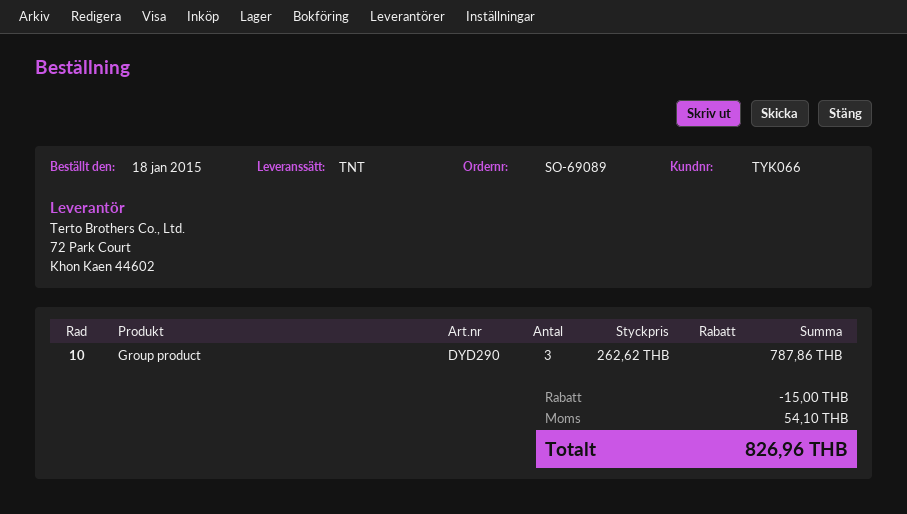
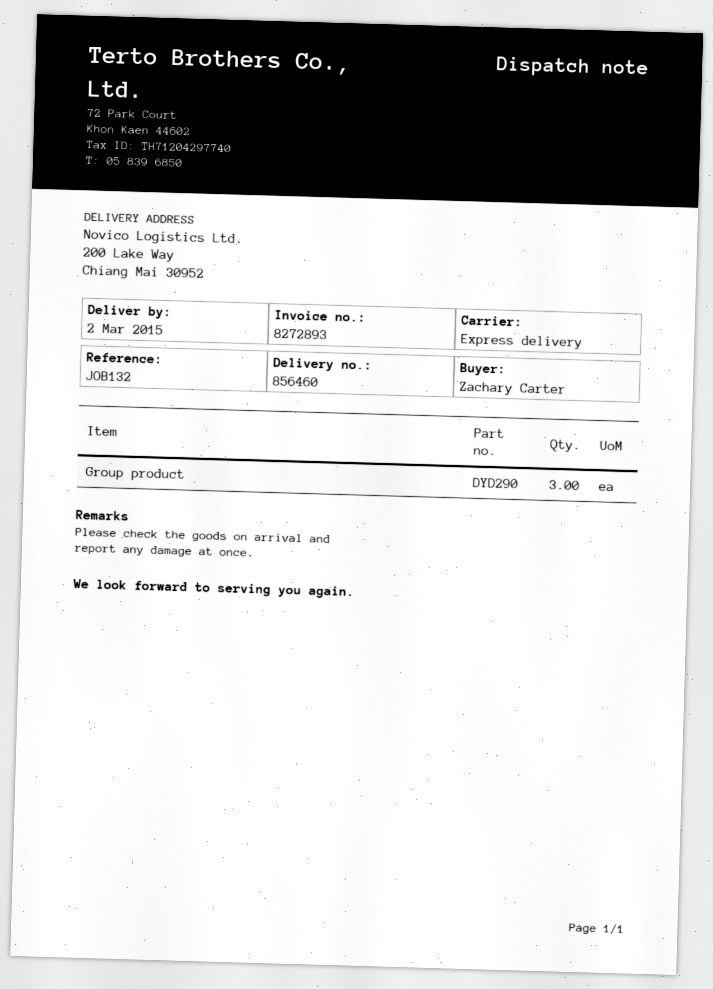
shipping method: TNT -> express

